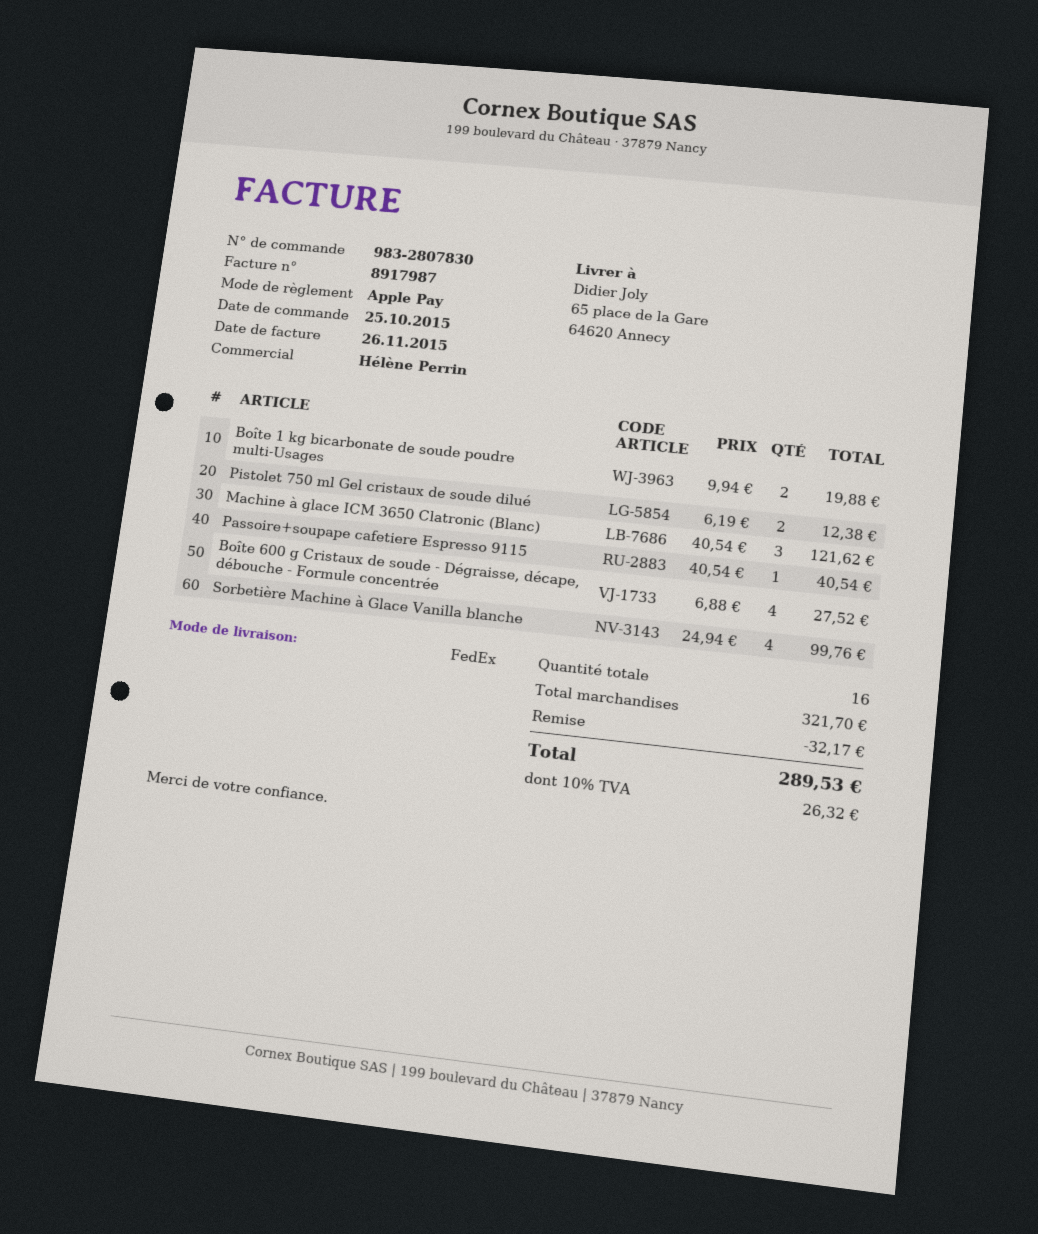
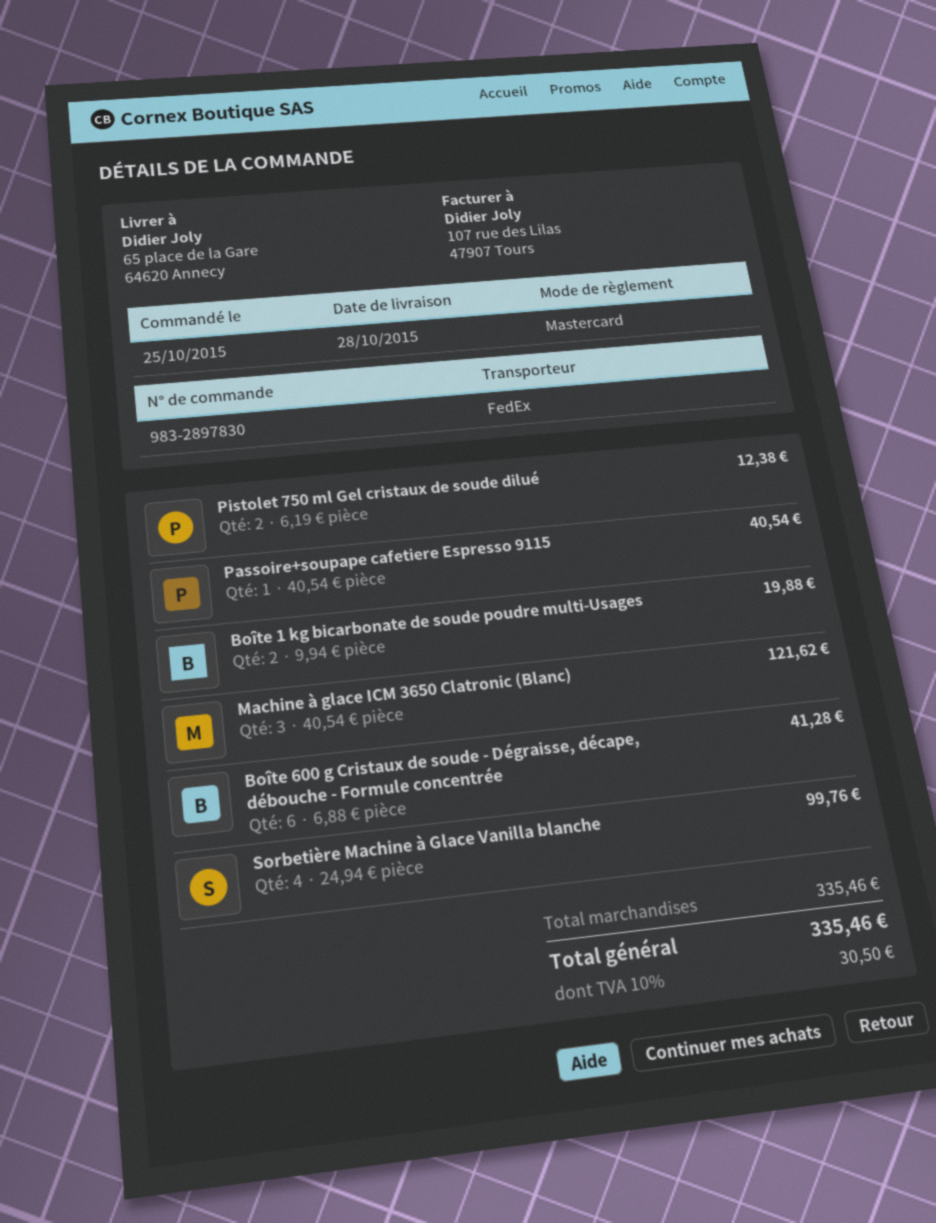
order number: 983-2807830 -> 983-2897830
payment method: Apple Pay -> Mastercard
Boîte 600 g Cristaux de soude - Dégraisse, décape, débouche - Formule concentrée: 4 x 6.88 = 27.52 -> 6 x 6.88 = 41.28
subtotal: 321.70 -> 335.46
discount: 32.17 -> none
tax: 10% = 26.32 -> 10% = 30.50
total: 289.53 -> 335.46

